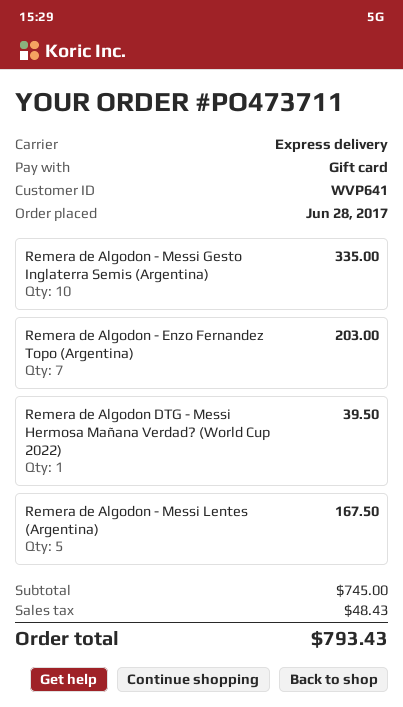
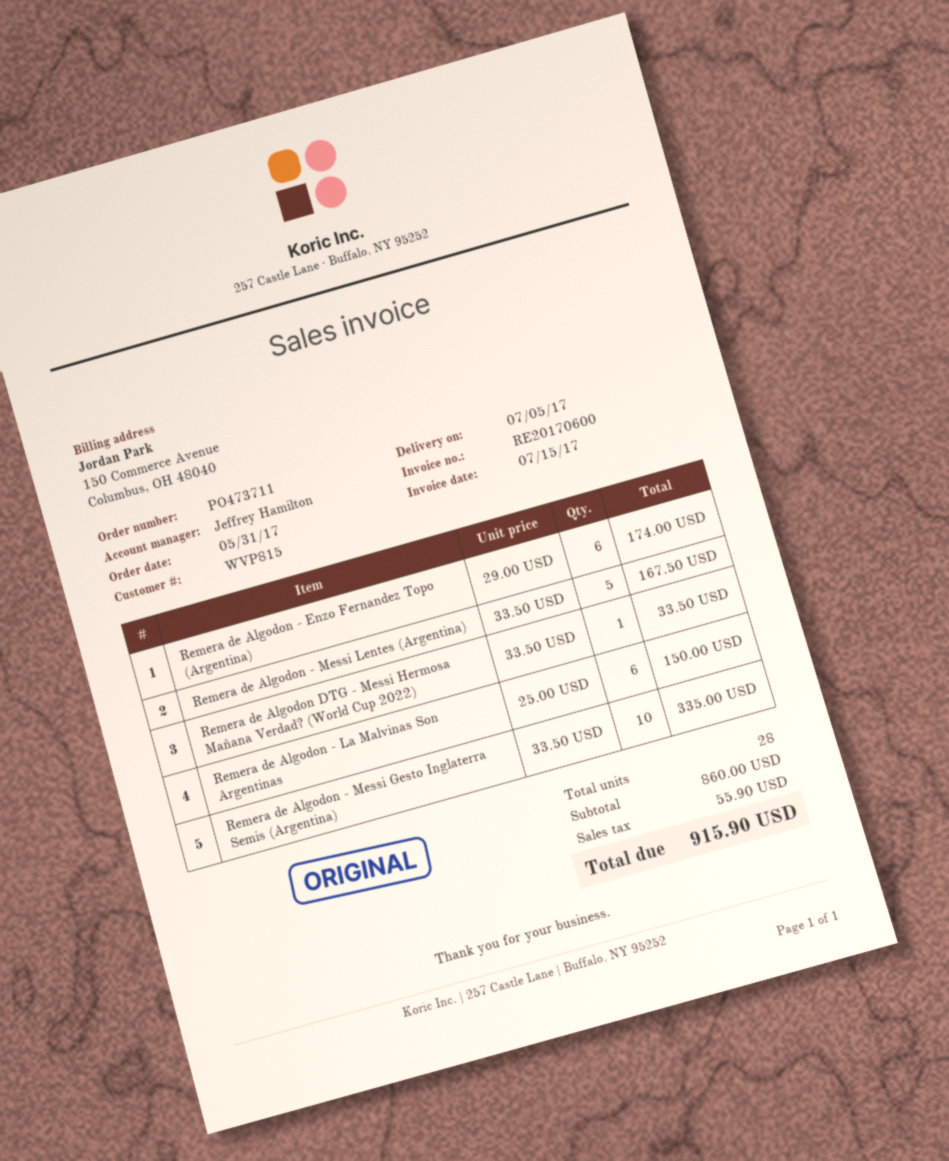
order date: 2017-06-28 -> 2017-05-31
customer number: WVP641 -> WVP815
Remera de Algodon - Enzo Fernandez Topo (Argentina): 7 for 203.00 -> 6 for 174.00
Remera de Algodon DTG - Messi Hermosa Mañana Verdad? (World Cup 2022): 1 for 39.50 -> 1 for 33.50
Remera de Algodon - La Malvinas Son Argentinas: none -> 6 for 150.00
subtotal: 745.00 -> 860.00
tax: 48.43 -> 55.90
total: 793.43 -> 915.90

